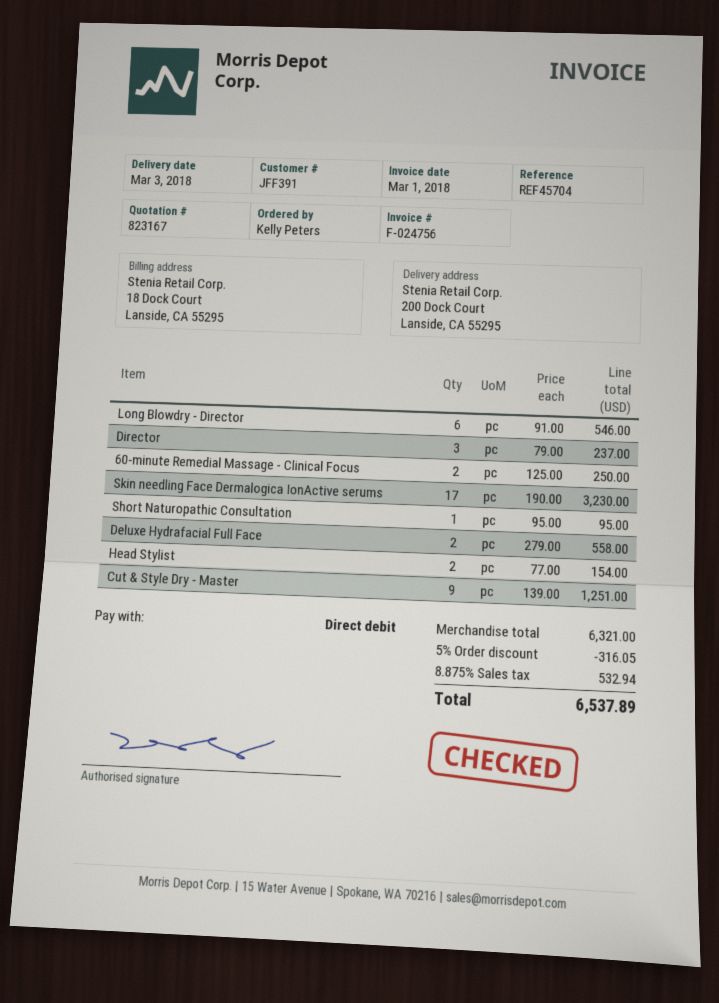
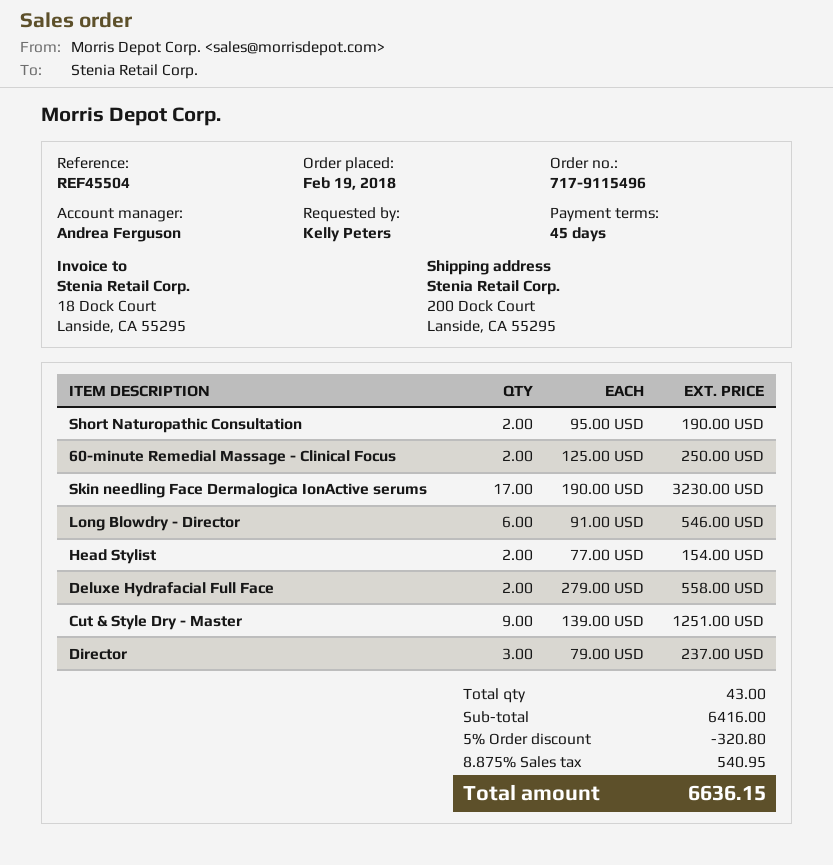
reference: REF45704 -> REF45504
Short Naturopathic Consultation: 1 x 95.00 = 95.00 -> 2 x 95.00 = 190.00
subtotal: 6321.00 -> 6416.00
discount: 5% = 316.05 -> 5% = 320.80
tax: 8.875% = 532.94 -> 8.875% = 540.95
total: 6537.89 -> 6636.15

